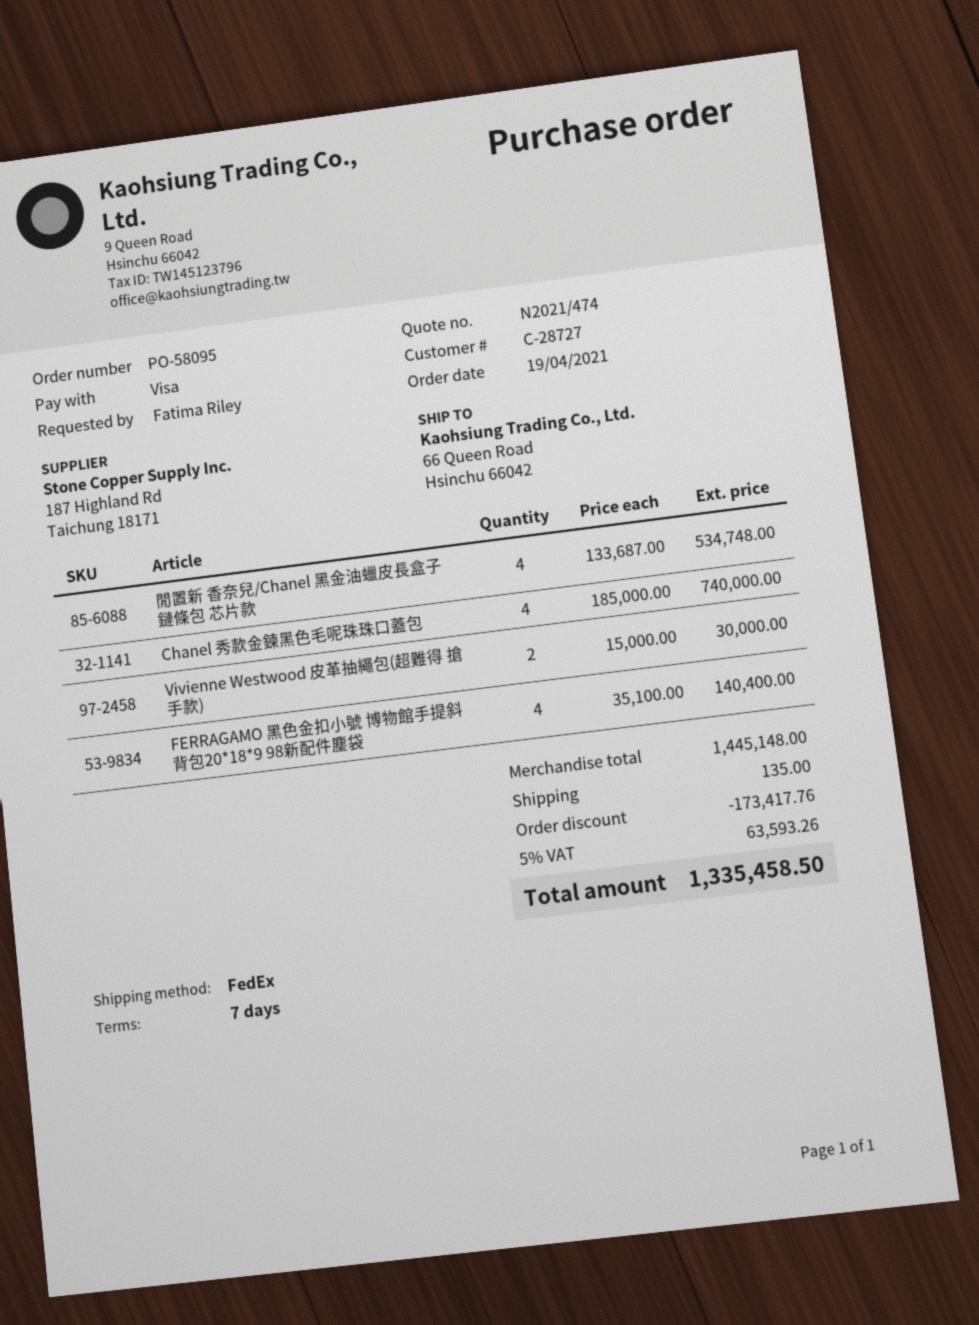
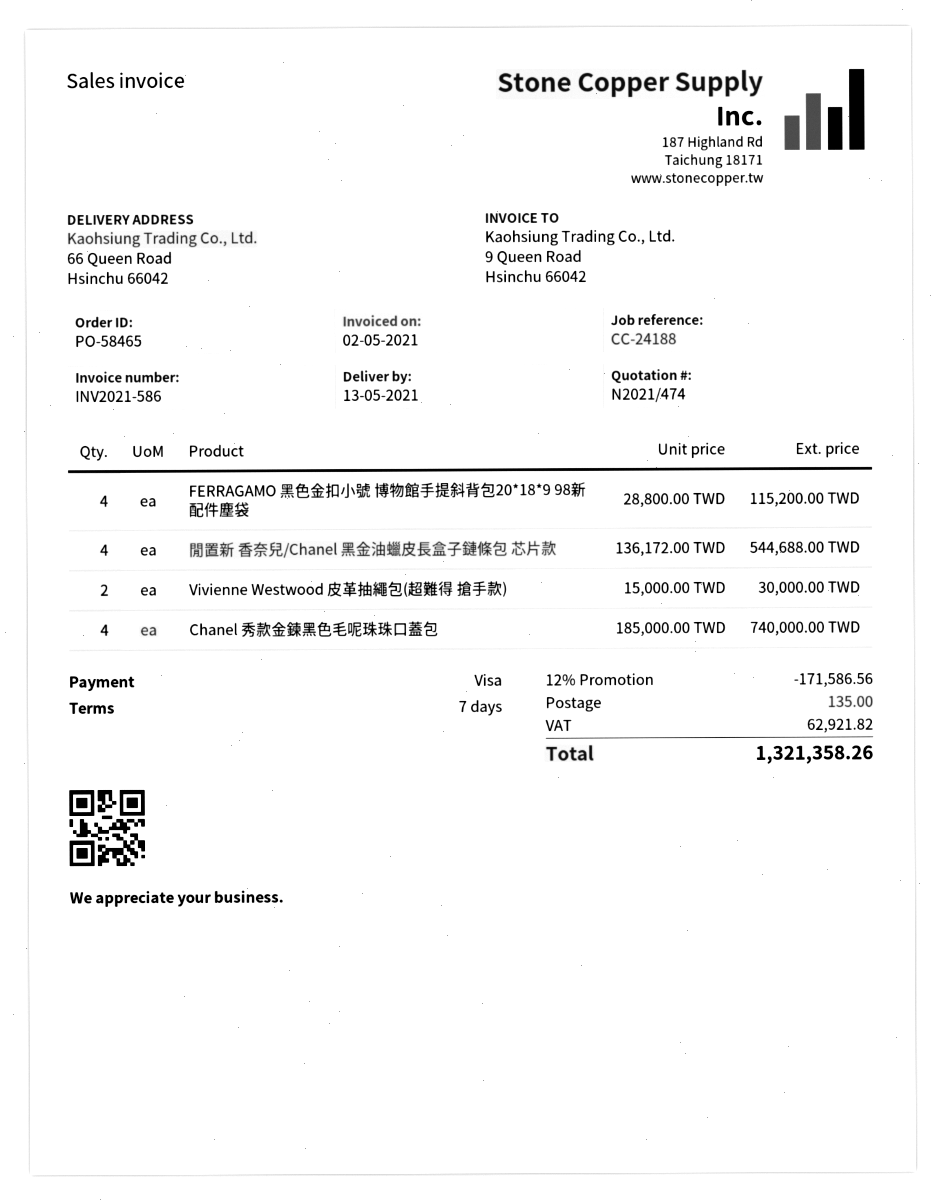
order number: PO-58095 -> PO-58465
閒置新 香奈兒/Chanel 黑金油蠟皮長盒子鏈條包 芯片款: 4 x 133687.00 = 534748.00 -> 4 x 136172.00 = 544688.00
FERRAGAMO 黑色金扣小號 博物館手提斜背包20*18*9 98新配件塵袋: 4 x 35100.00 = 140400.00 -> 4 x 28800.00 = 115200.00
discount: 173417.76 -> 171586.56
tax: 63593.26 -> 62921.82
total: 1335458.50 -> 1321358.26

